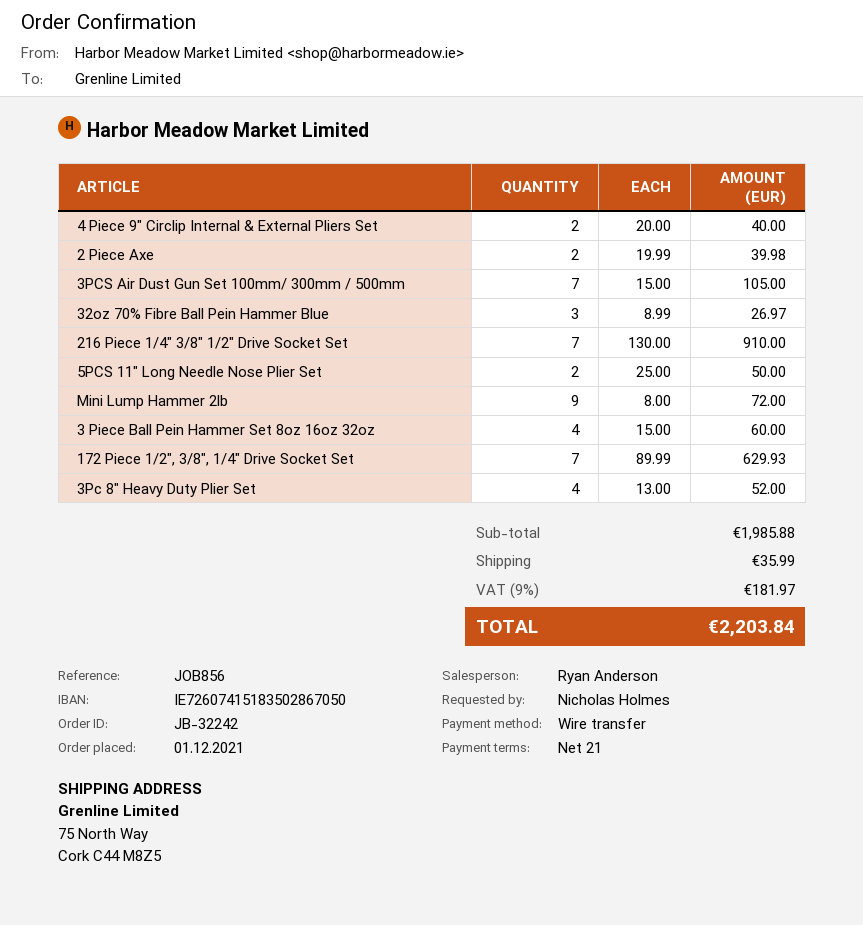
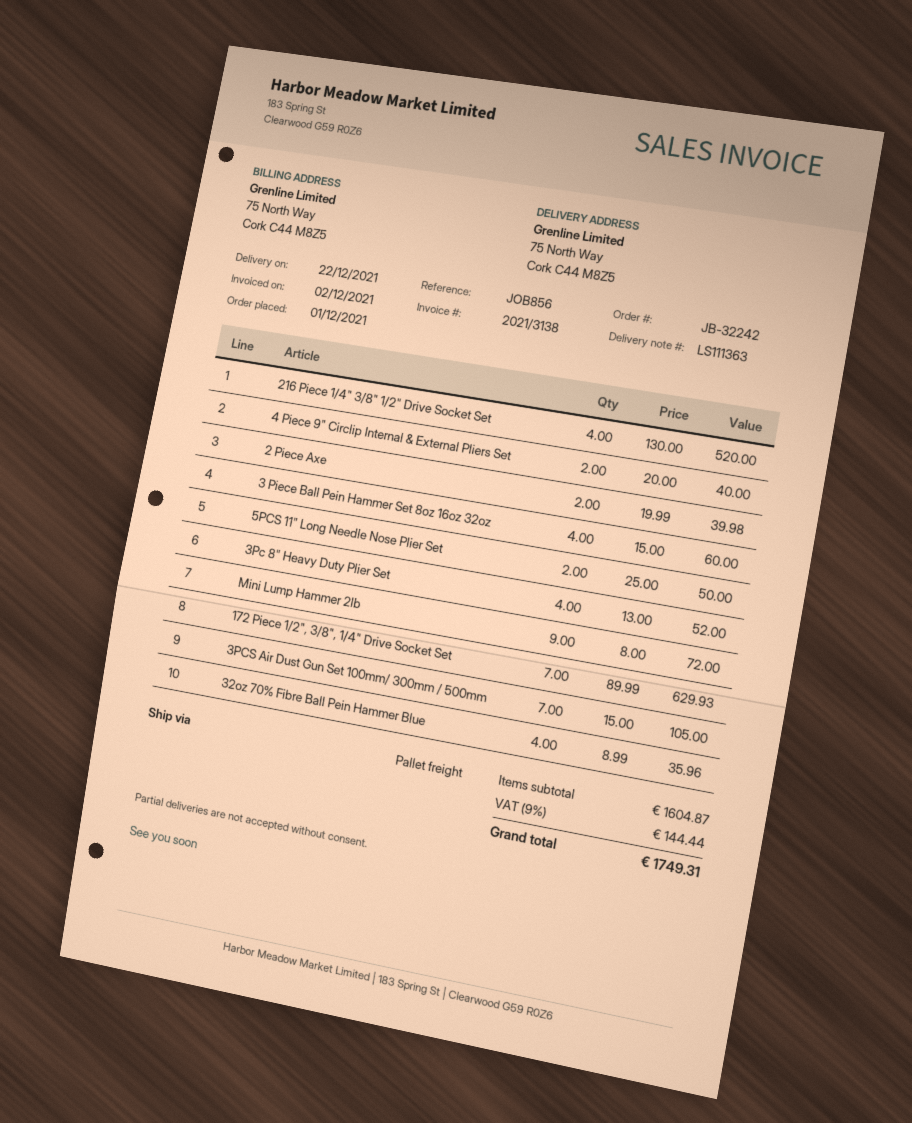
32oz 70% Fibre Ball Pein Hammer Blue: 3 x 8.99 = 26.97 -> 4 x 8.99 = 35.96
216 Piece 1/4" 3/8" 1/2" Drive Socket Set: 7 x 130.00 = 910.00 -> 4 x 130.00 = 520.00
subtotal: 1985.88 -> 1604.87
shipping: 35.99 -> none
tax: 9% = 181.97 -> 9% = 144.44
total: 2203.84 -> 1749.31

